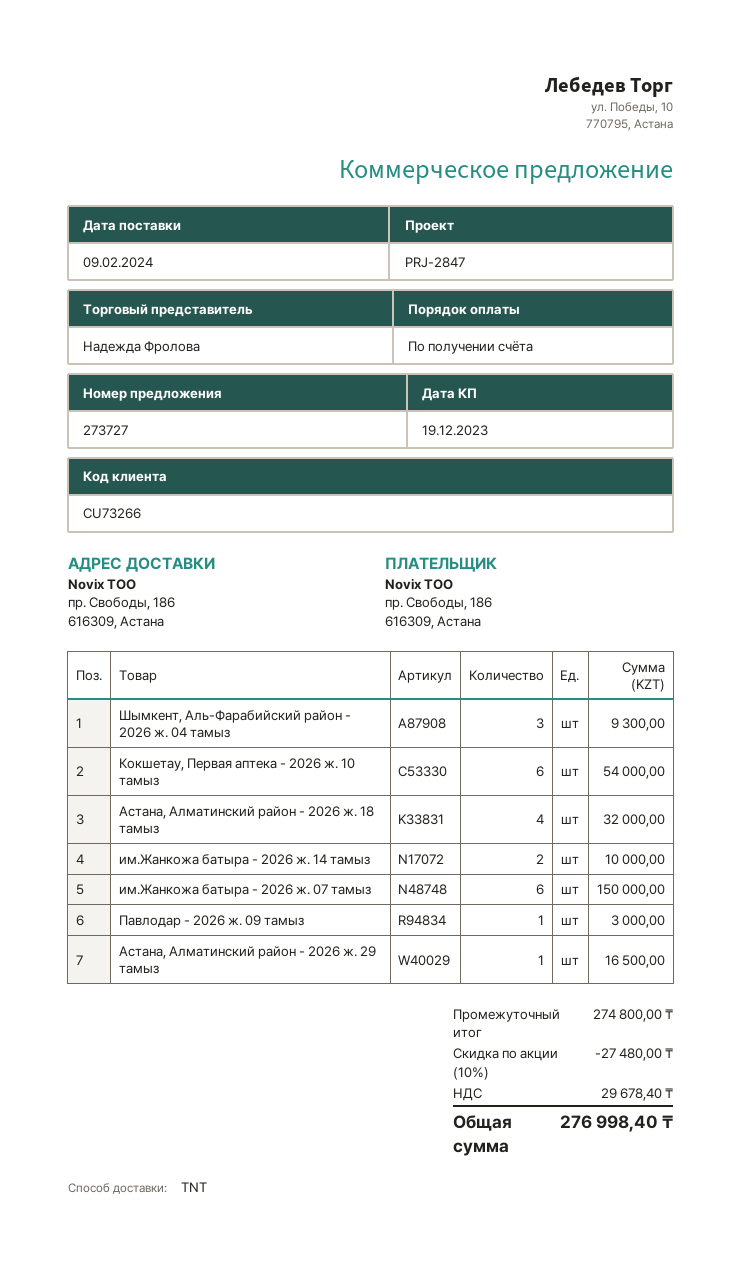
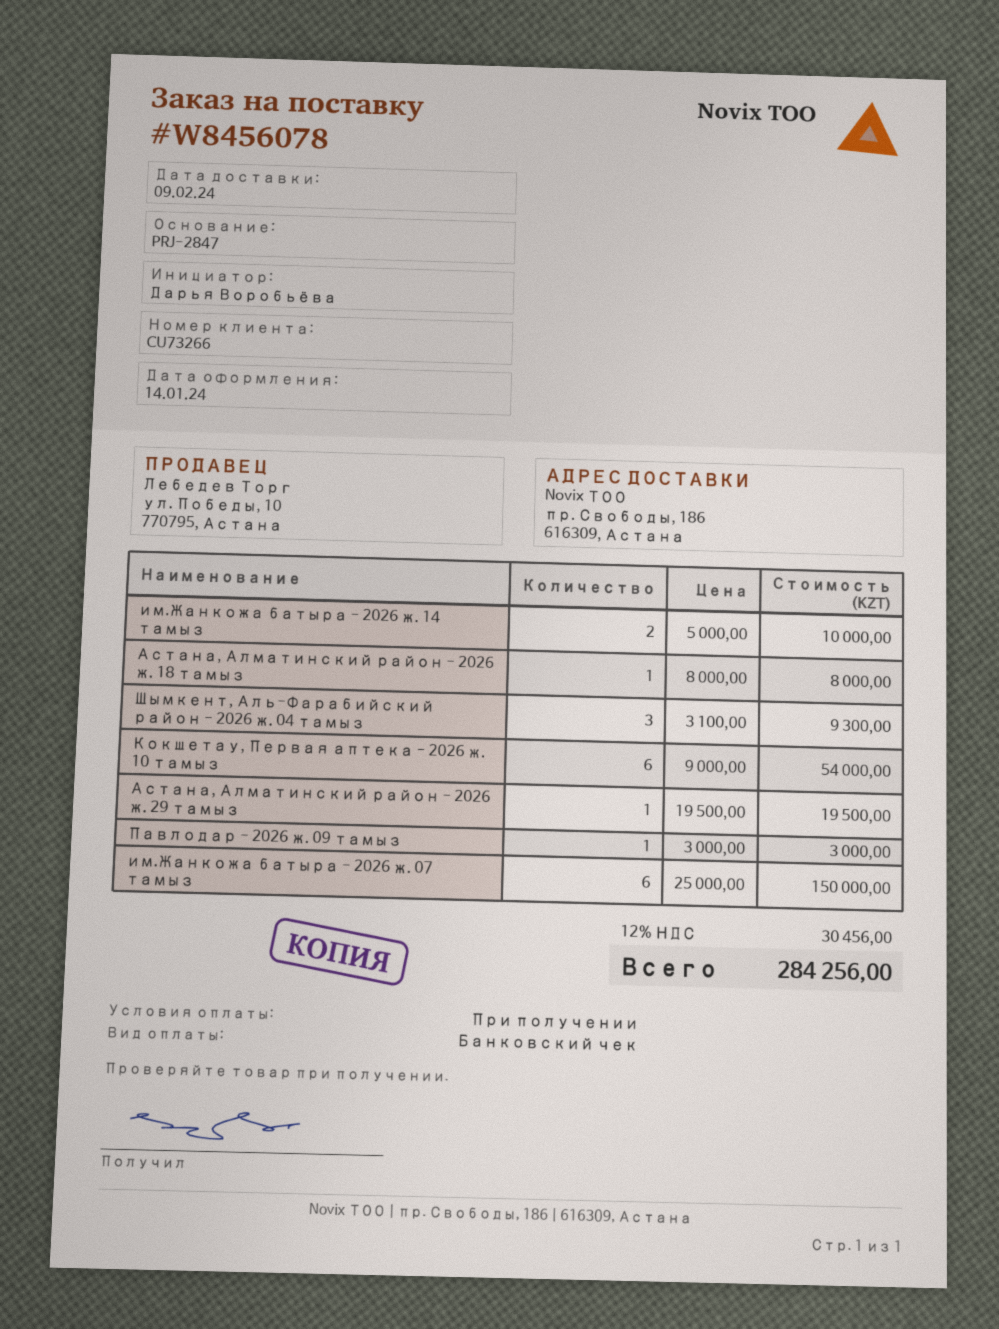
Астана, Алматинский район - 2026 ж. 18 тамыз: 4 for 32000.00 -> 1 for 8000.00
Астана, Алматинский район - 2026 ж. 29 тамыз: 1 for 16500.00 -> 1 for 19500.00
discount: 10% = 27480.00 -> none
tax: 29678.40 -> 30456.00
total: 276998.40 -> 284256.00

